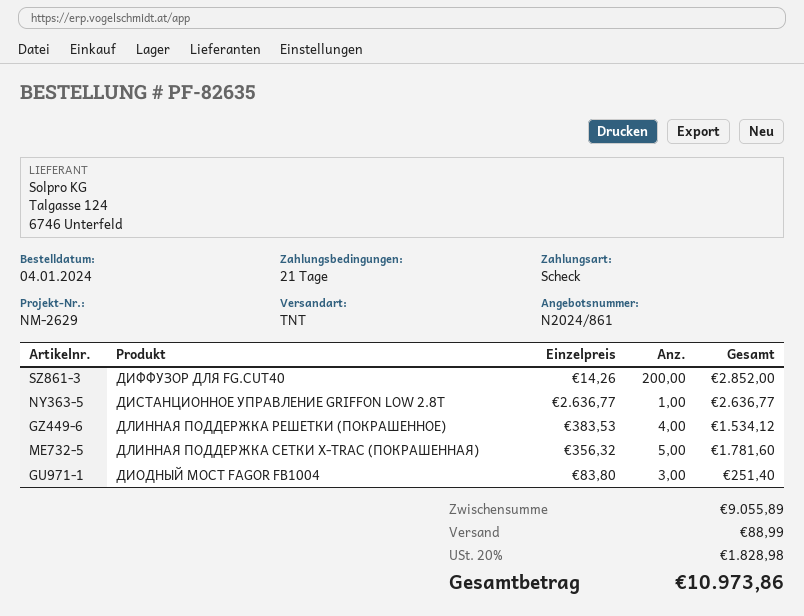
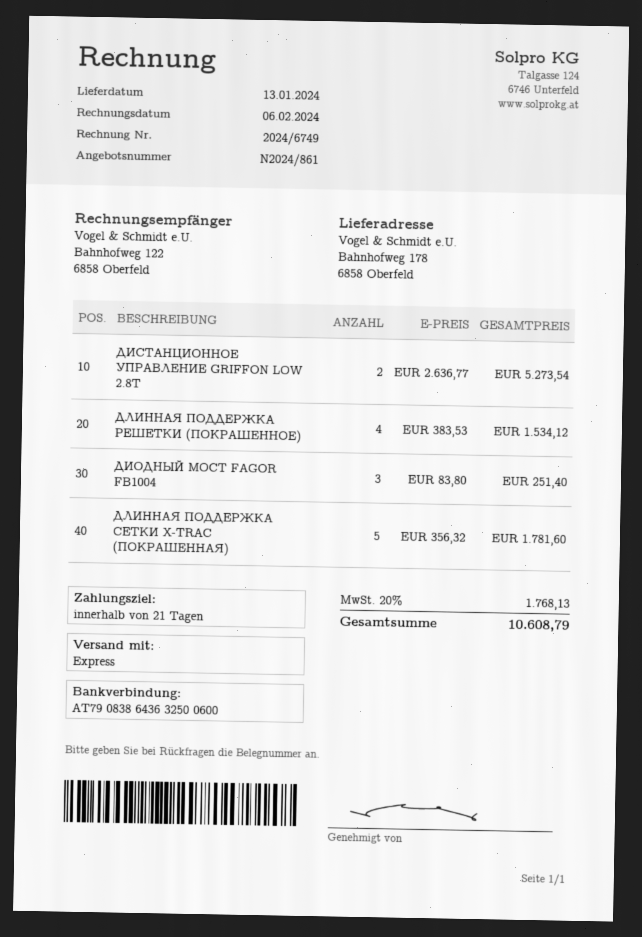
shipping method: TNT -> express
ДИФФУЗОР ДЛЯ FG.CUT40: 200 x 14.26 = 2852.00 -> none
ДИСТАНЦИОННОЕ УПРАВЛЕНИЕ GRIFFON LOW 2.8T: 1 x 2636.77 = 2636.77 -> 2 x 2636.77 = 5273.54
shipping: 88.99 -> none
tax: 20% = 1828.98 -> 20% = 1768.13
total: 10973.86 -> 10608.79

